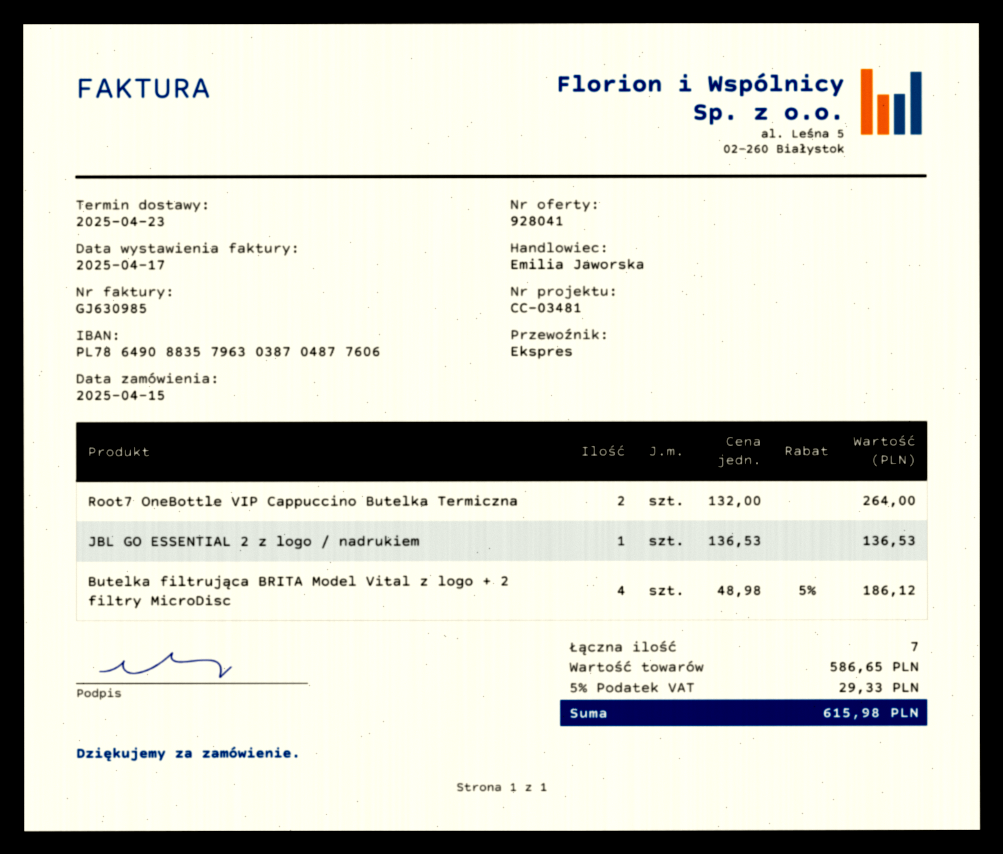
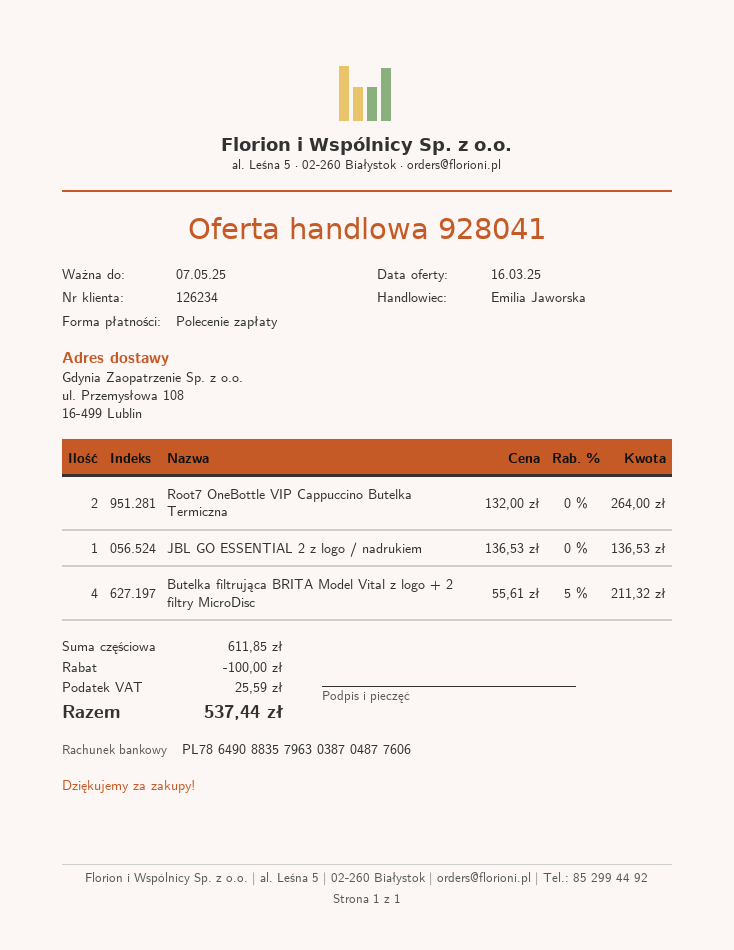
Butelka filtrująca BRITA Model Vital z logo + 2 filtry MicroDisc: 4 x 48.98 - 5% = 186.12 -> 4 x 55.61 - 5% = 211.32
subtotal: 586.65 -> 611.85
discount: none -> 100.00
tax: 29.33 -> 25.59
total: 615.98 -> 537.44

